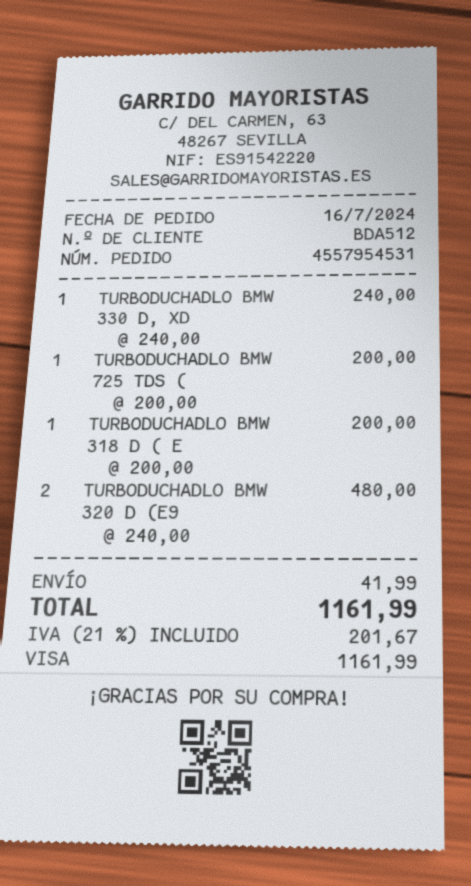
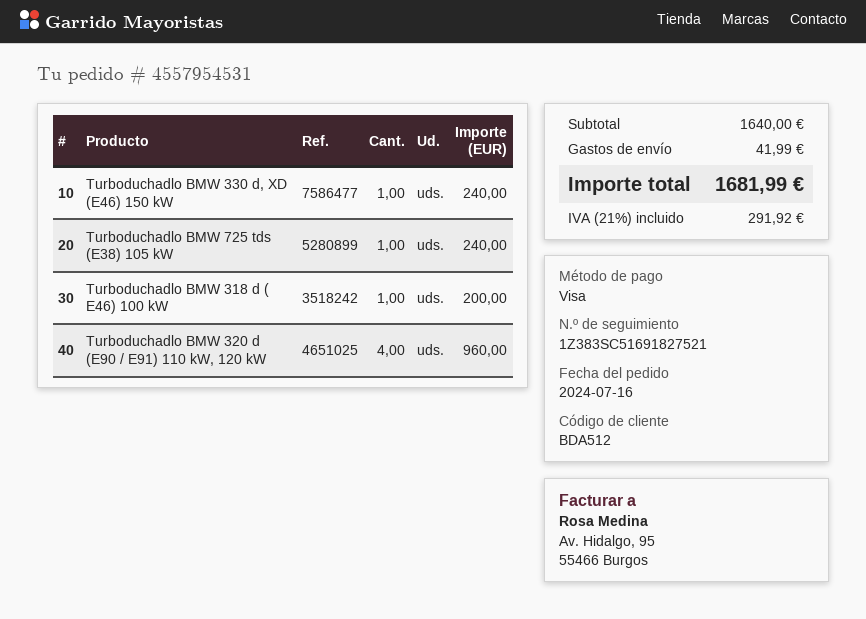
TURBODUCHADLO BMW 725 TDS (: 1 for 200.00 -> 1 for 240.00
TURBODUCHADLO BMW 320 D (E9: 2 for 480.00 -> 4 for 960.00
tax: 21% = 201.67 -> 21% = 291.92
total: 1161.99 -> 1681.99

